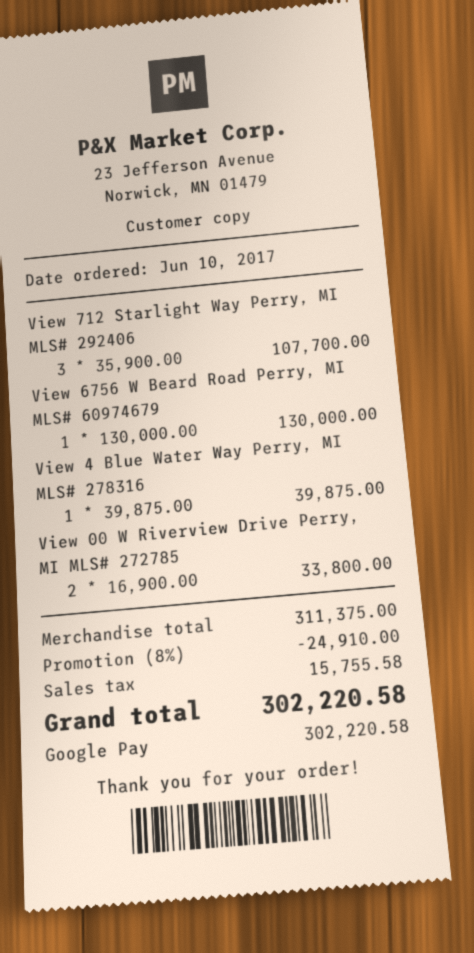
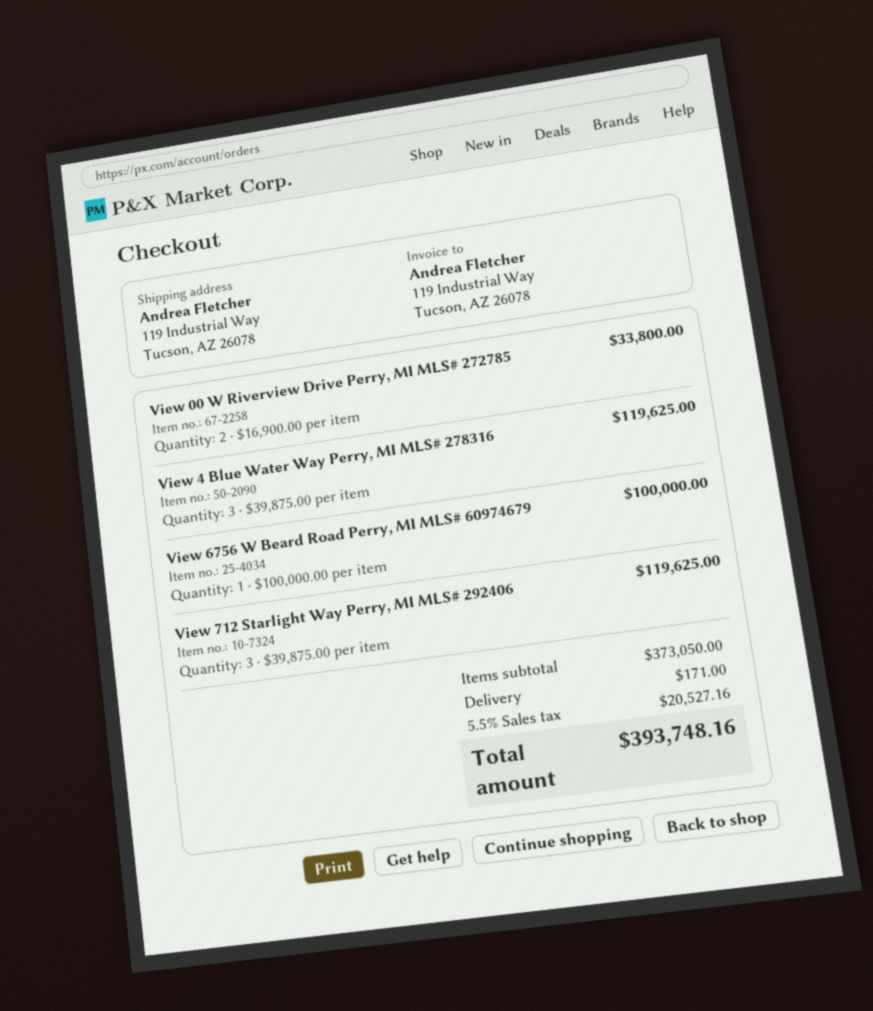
View 712 Starlight Way Perry, MI MLS# 292406: 3 x 35900.00 = 107700.00 -> 3 x 39875.00 = 119625.00
View 6756 W Beard Road Perry, MI MLS# 60974679: 1 x 130000.00 = 130000.00 -> 1 x 100000.00 = 100000.00
View 4 Blue Water Way Perry, MI MLS# 278316: 1 x 39875.00 = 39875.00 -> 3 x 39875.00 = 119625.00
subtotal: 311375.00 -> 373050.00
discount: 8% = 24910.00 -> none
shipping: none -> 171.00
tax: 15755.58 -> 20527.16
total: 302220.58 -> 393748.16

